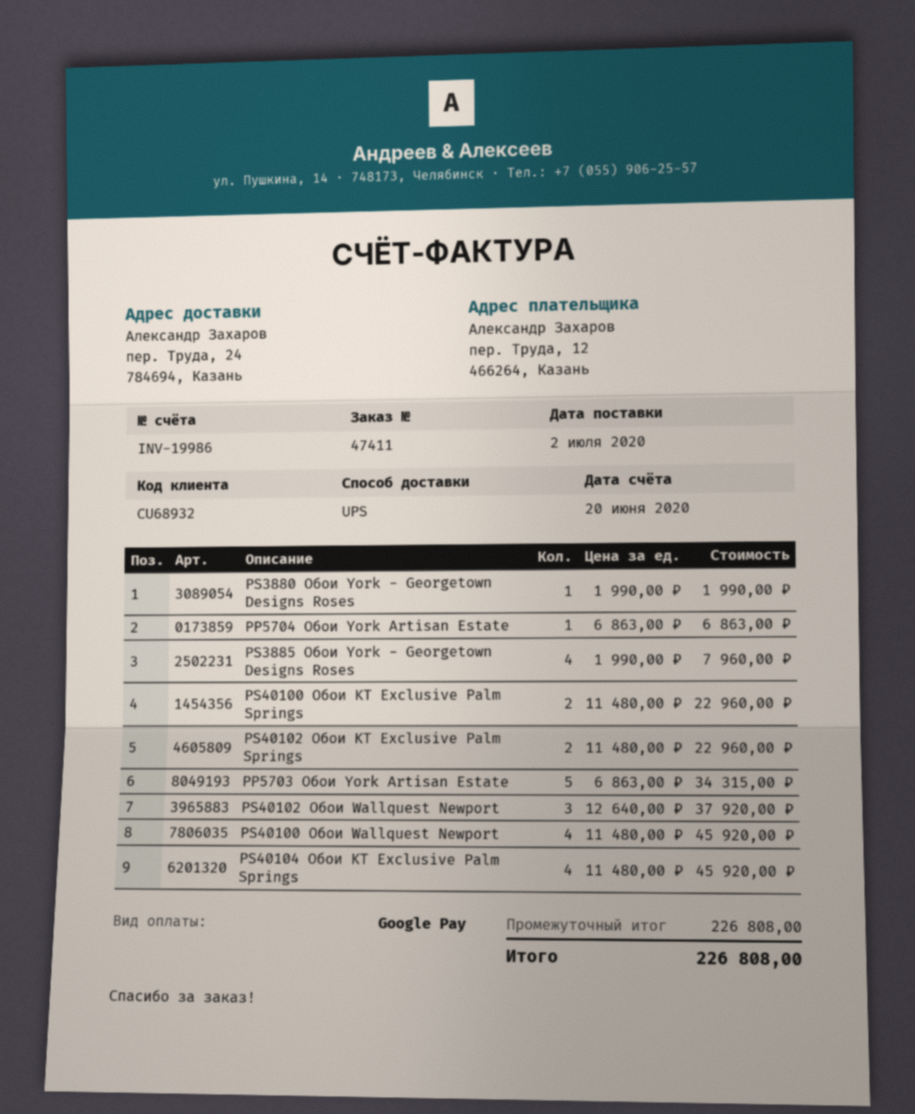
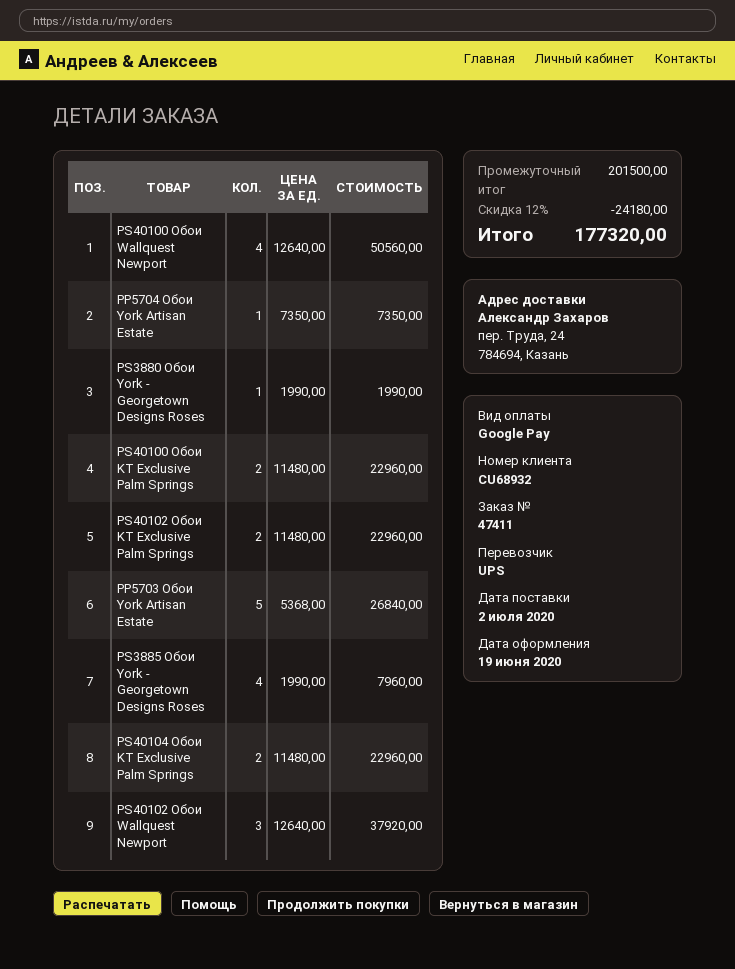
PP5704 Обои York Artisan Estate: 1 x 6863.00 = 6863.00 -> 1 x 7350.00 = 7350.00
PP5703 Обои York Artisan Estate: 5 x 6863.00 = 34315.00 -> 5 x 5368.00 = 26840.00
PS40100 Обои Wallquest Newport: 4 x 11480.00 = 45920.00 -> 4 x 12640.00 = 50560.00
PS40104 Обои KT Exclusive Palm Springs: 4 x 11480.00 = 45920.00 -> 2 x 11480.00 = 22960.00
subtotal: 226808.00 -> 201500.00
discount: none -> 12% = 24180.00
total: 226808.00 -> 177320.00

